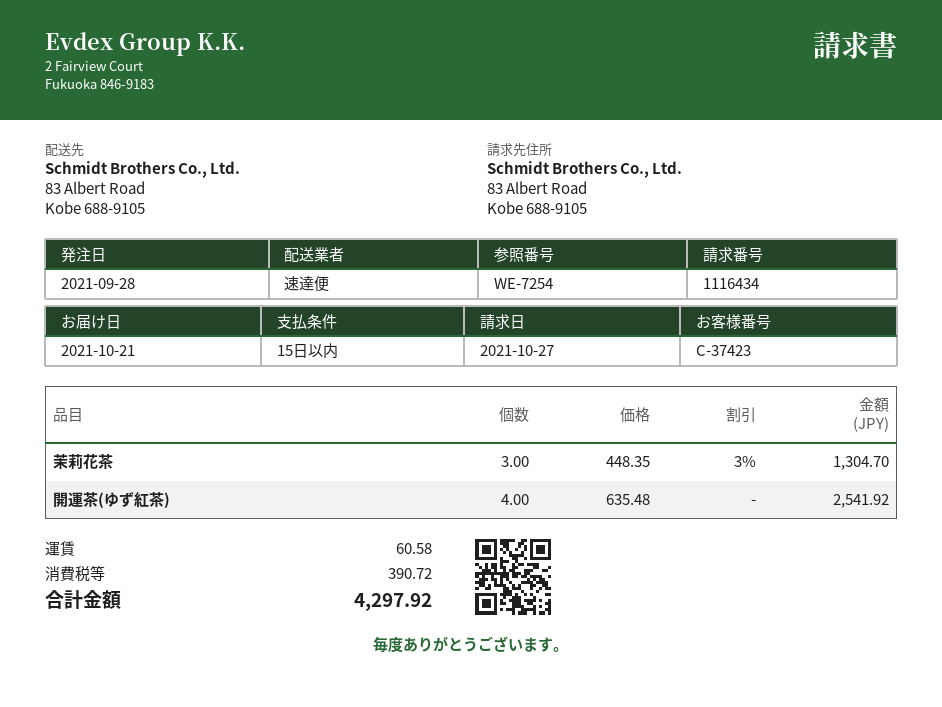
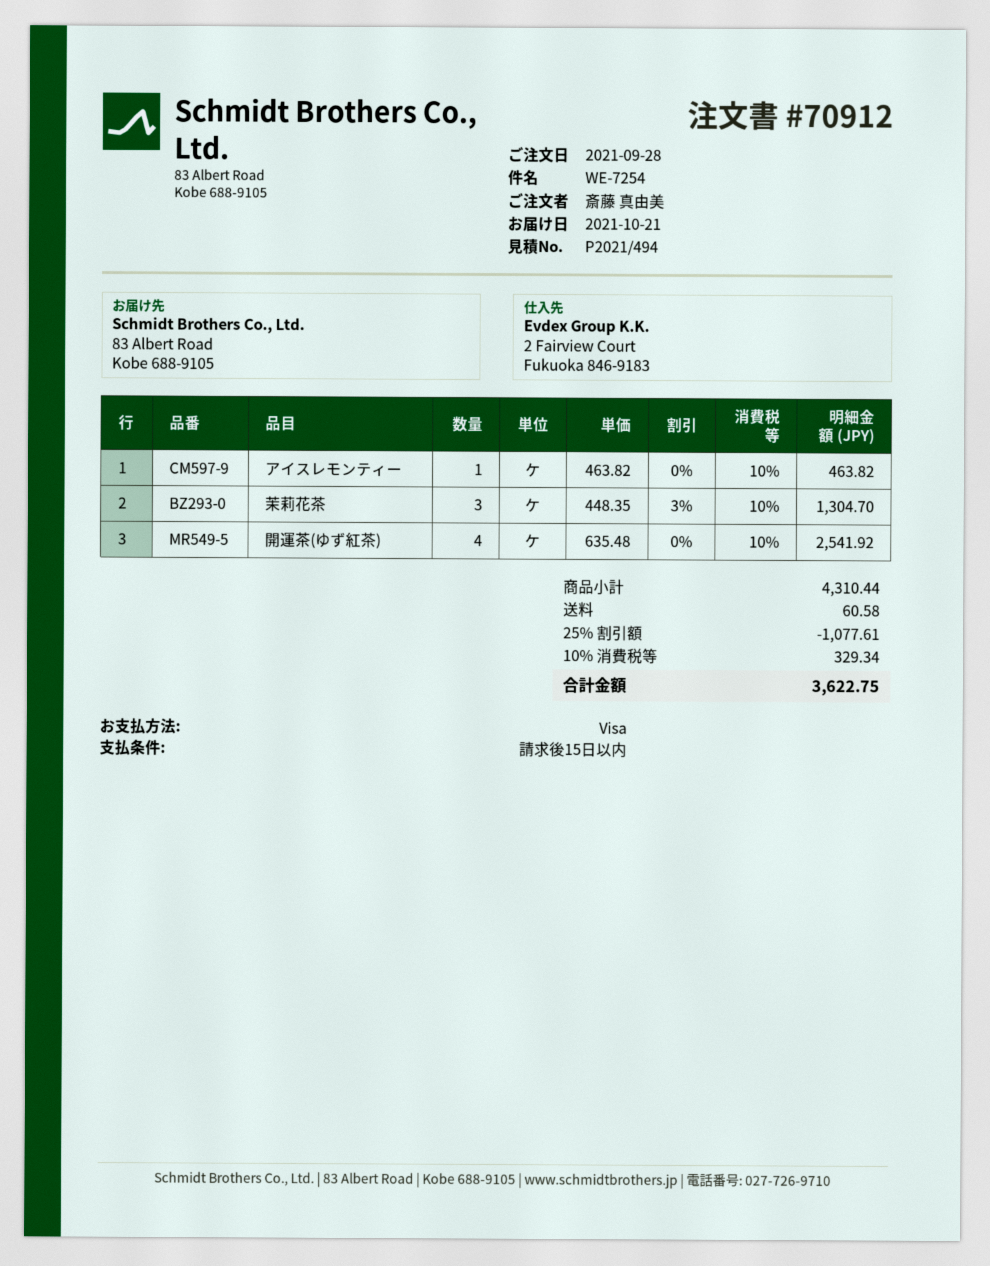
アイスレモンティー: none -> 1 x 463.82 = 463.82
discount: none -> 25% = 1077.61
tax: 390.72 -> 329.34
total: 4297.92 -> 3622.75

